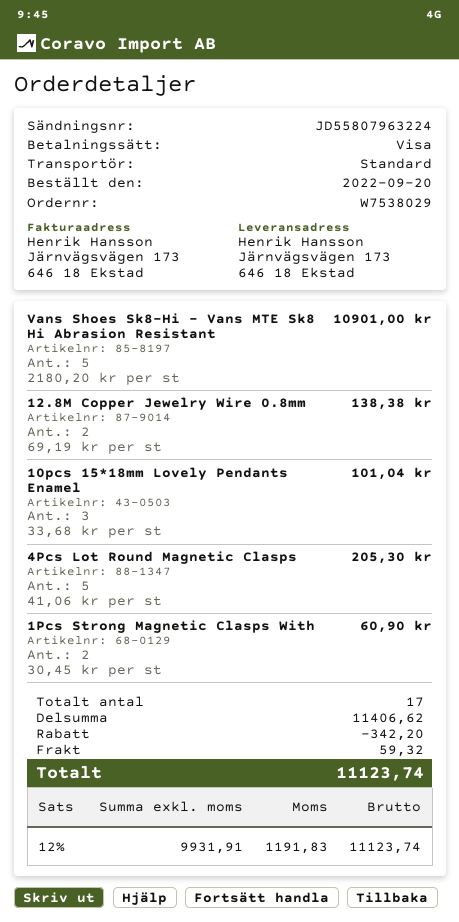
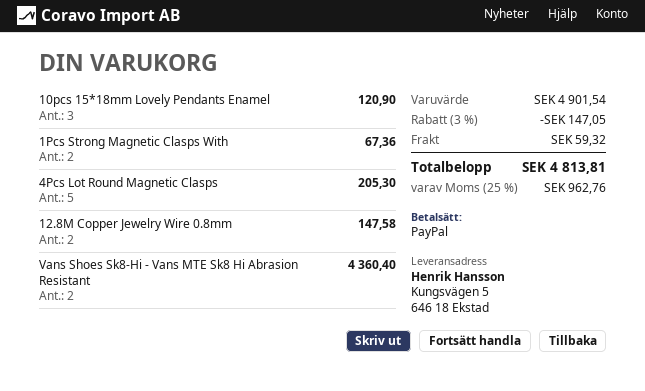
payment method: Visa -> PayPal
ship to: Järnvägsvägen 173, 646 18 Ekstad -> Kungsvägen 5, 646 18 Ekstad
Vans Shoes Sk8-Hi - Vans MTE Sk8 Hi Abrasion Resistant: 5 for 10901.00 -> 2 for 4360.40
12.8M Copper Jewelry Wire 0.8mm: 2 for 138.38 -> 2 for 147.58
10pcs 15*18mm Lovely Pendants Enamel: 3 for 101.04 -> 3 for 120.90
1Pcs Strong Magnetic Clasps With: 2 for 60.90 -> 2 for 67.36
subtotal: 11406.62 -> 4901.54
discount: 342.20 -> 147.05
tax: 12% = 1191.83 -> 25% = 962.76
total: 11123.74 -> 4813.81

